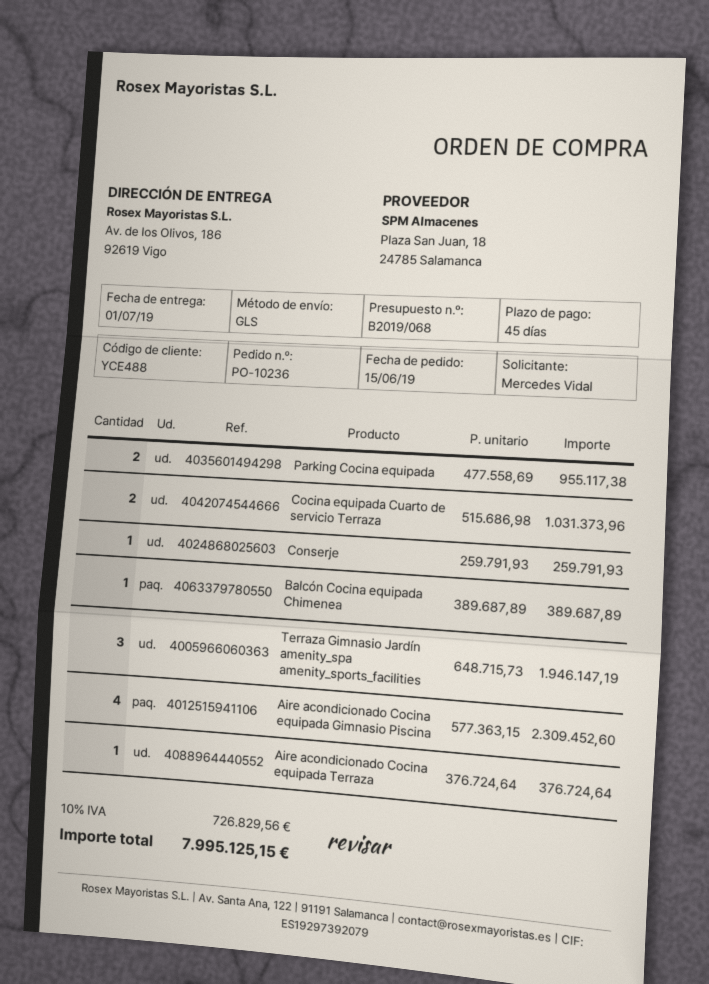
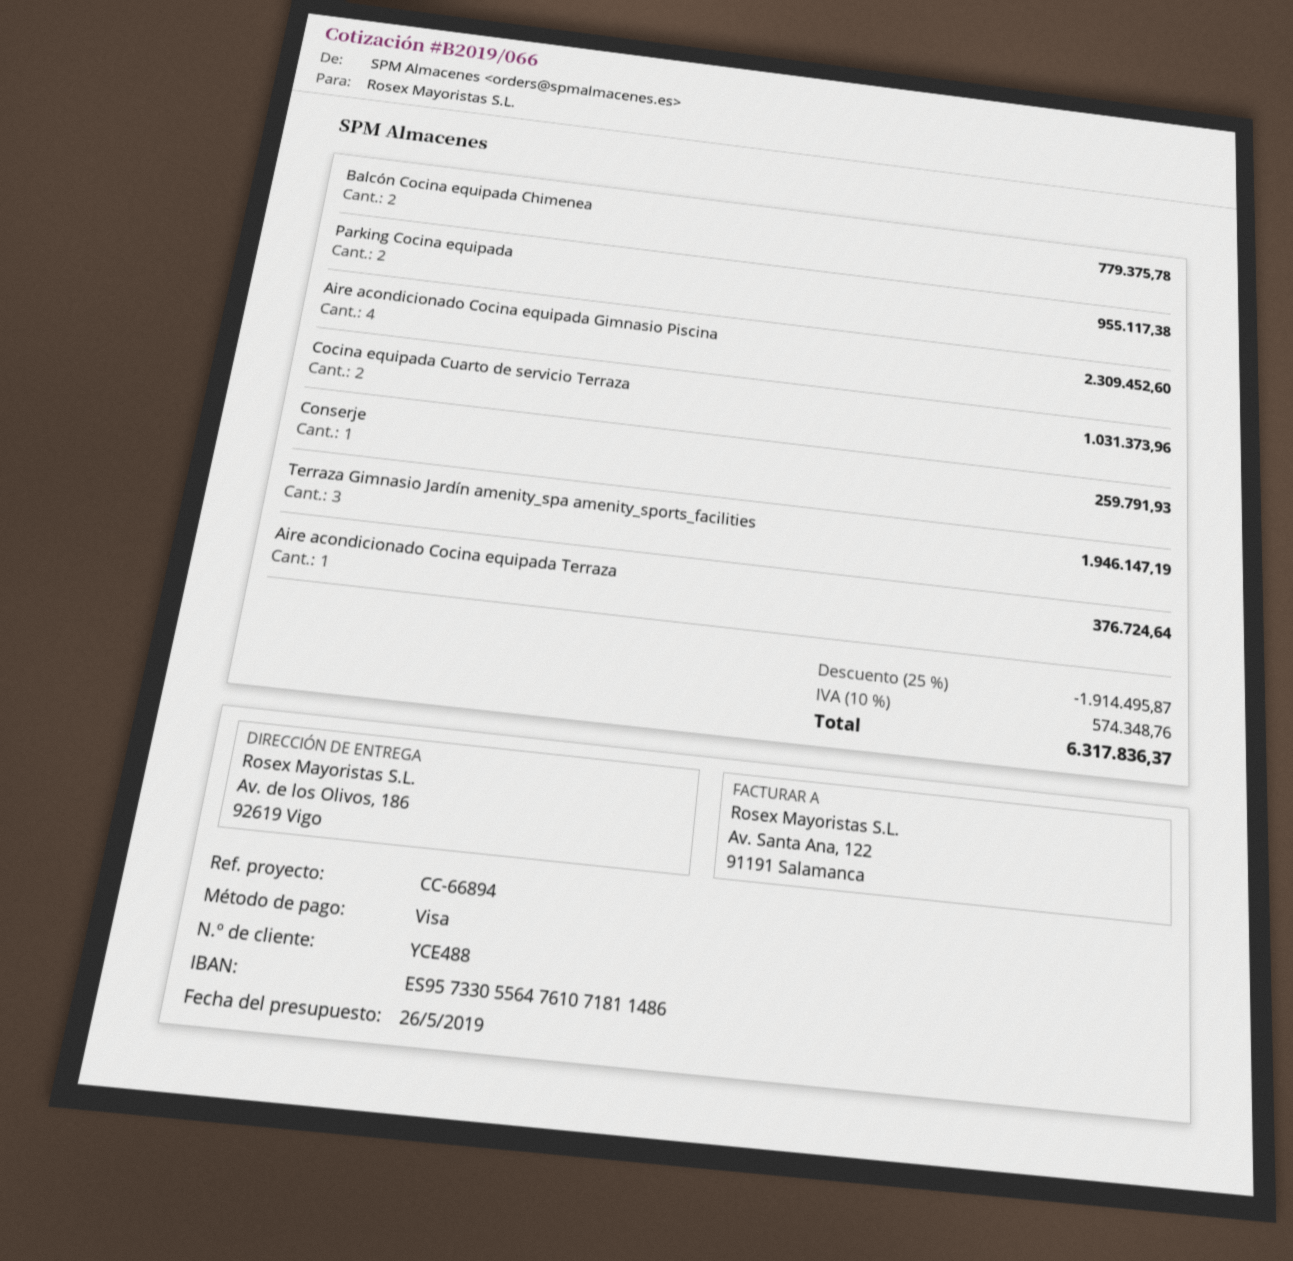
quote number: B2019/068 -> B2019/066
Balcón Cocina equipada Chimenea: 1 for 389687.89 -> 2 for 779375.78
discount: none -> 25% = 1914495.87
tax: 10% = 726829.56 -> 10% = 574348.76
total: 7995125.15 -> 6317836.37

